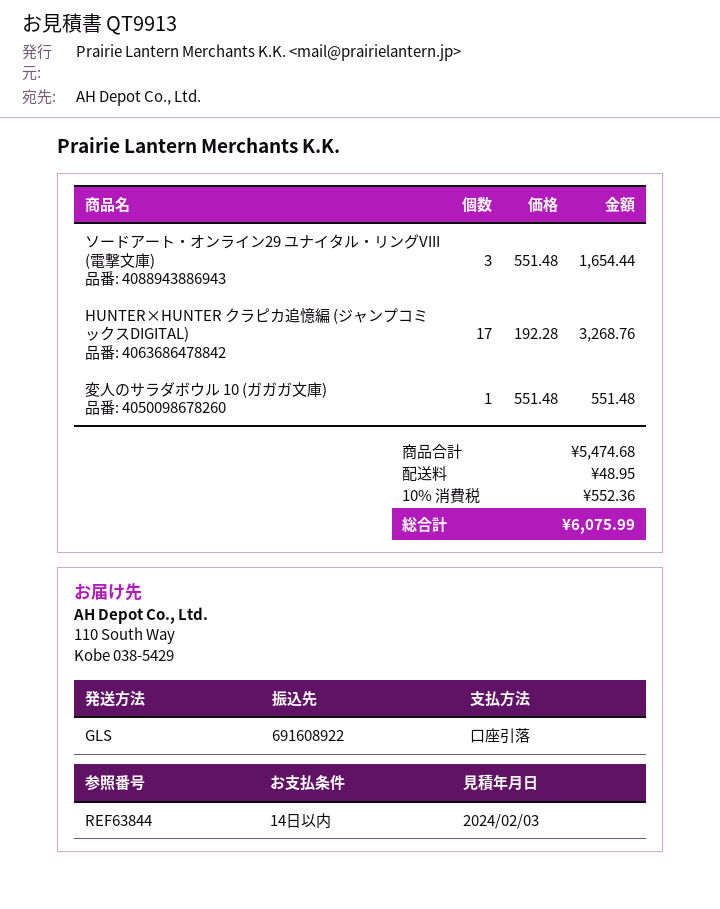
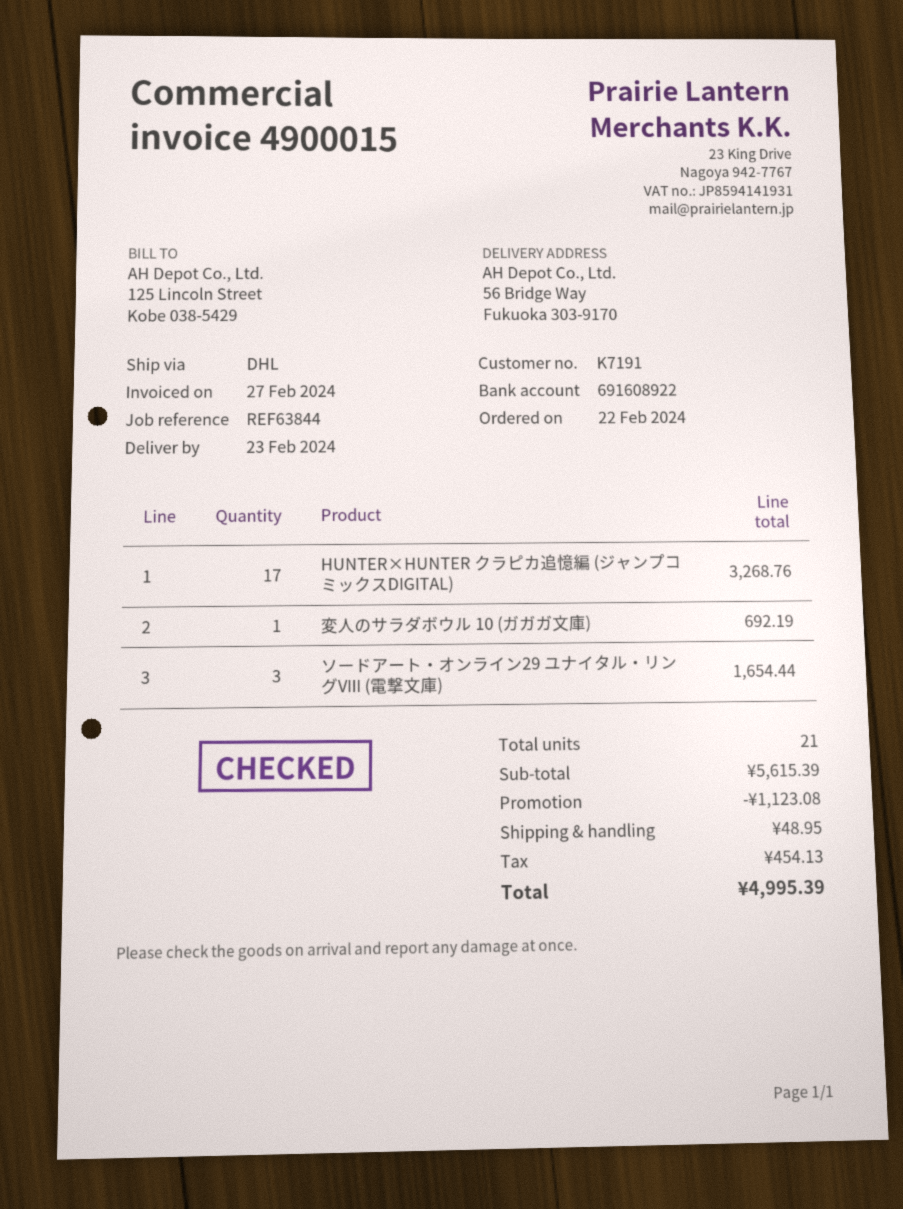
shipping method: GLS -> DHL
ship to: 110 South Way, Kobe 038-5429 -> 56 Bridge Way, Fukuoka 303-9170
変人のサラダボウル 10 (ガガガ文庫): 1 for 551.48 -> 1 for 692.19
subtotal: 5474.68 -> 5615.39
discount: none -> 1123.08
tax: 552.36 -> 454.13
total: 6075.99 -> 4995.39

